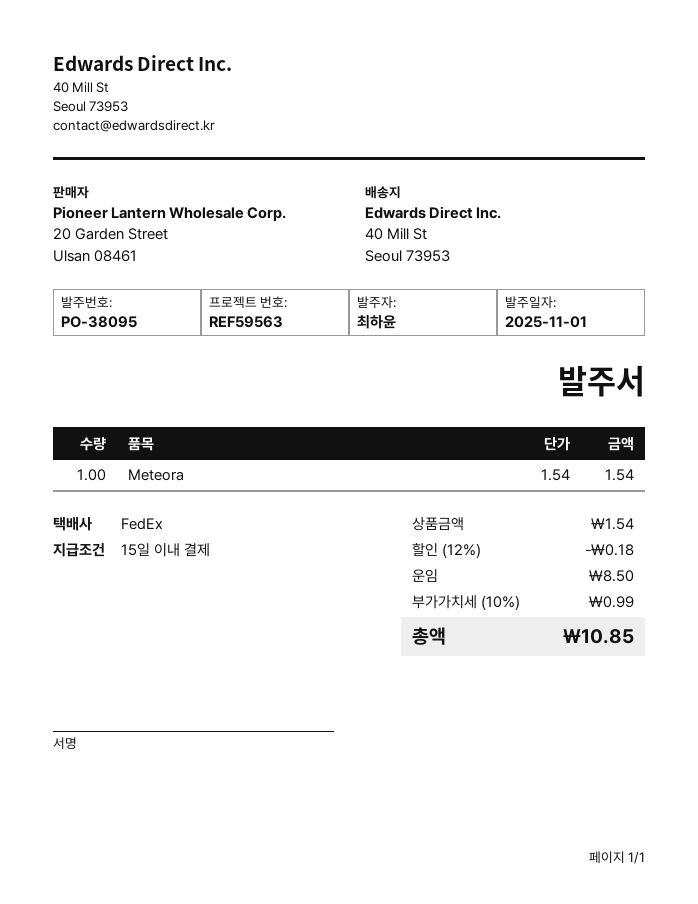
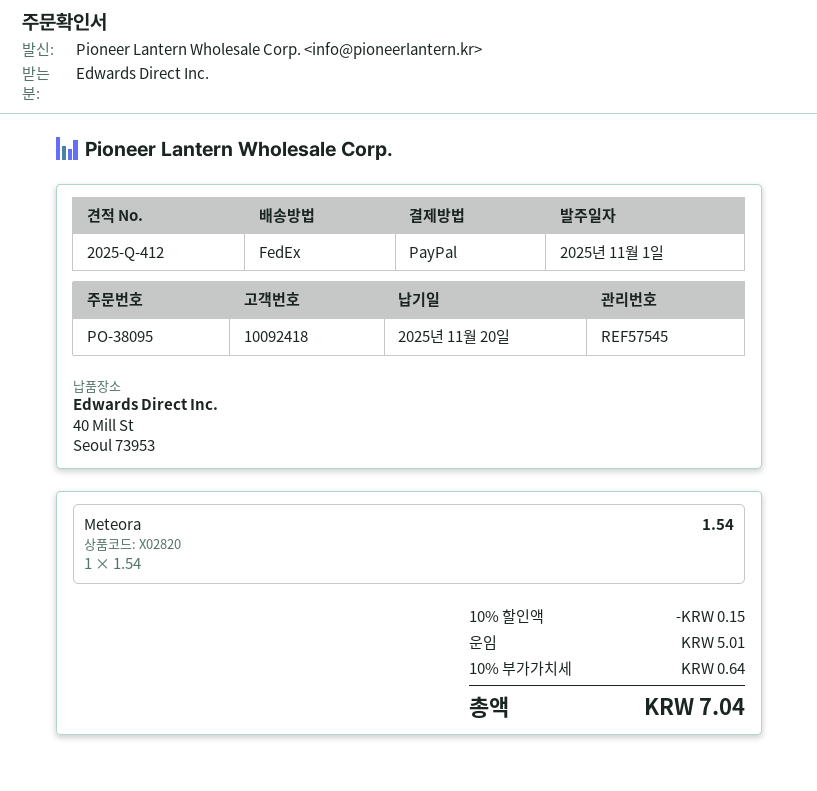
reference: REF59563 -> REF57545
discount: 12% = 0.18 -> 10% = 0.15
shipping: 8.50 -> 5.01
tax: 10% = 0.99 -> 10% = 0.64
total: 10.85 -> 7.04

